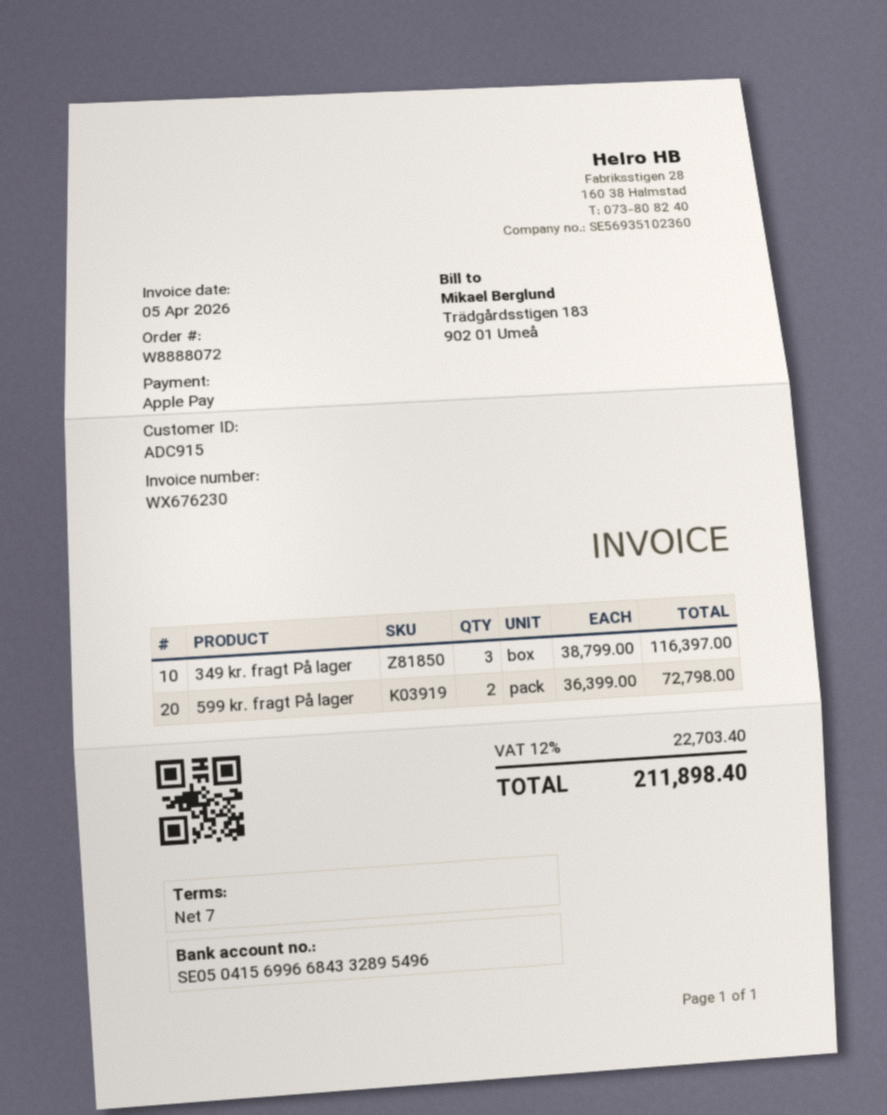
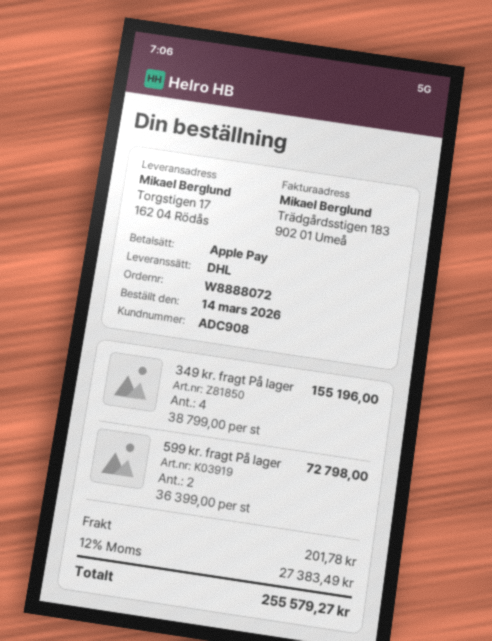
customer number: ADC915 -> ADC908
349 kr. fragt På lager: 3 x 38799.00 = 116397.00 -> 4 x 38799.00 = 155196.00
shipping: none -> 201.78
tax: 12% = 22703.40 -> 12% = 27383.49
total: 211898.40 -> 255579.27

